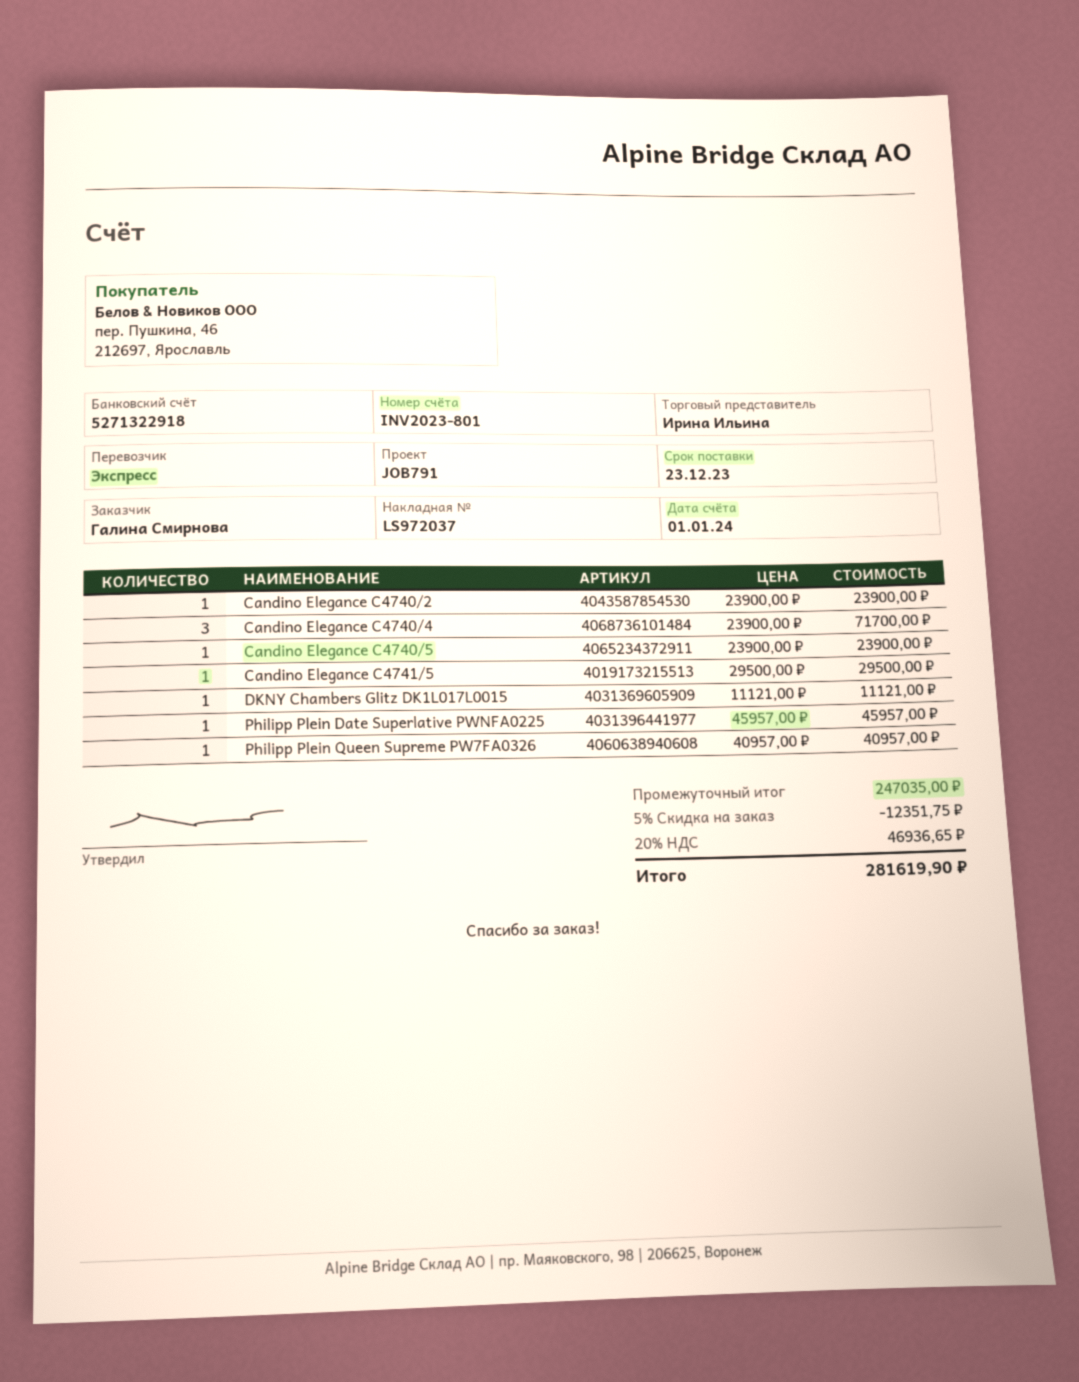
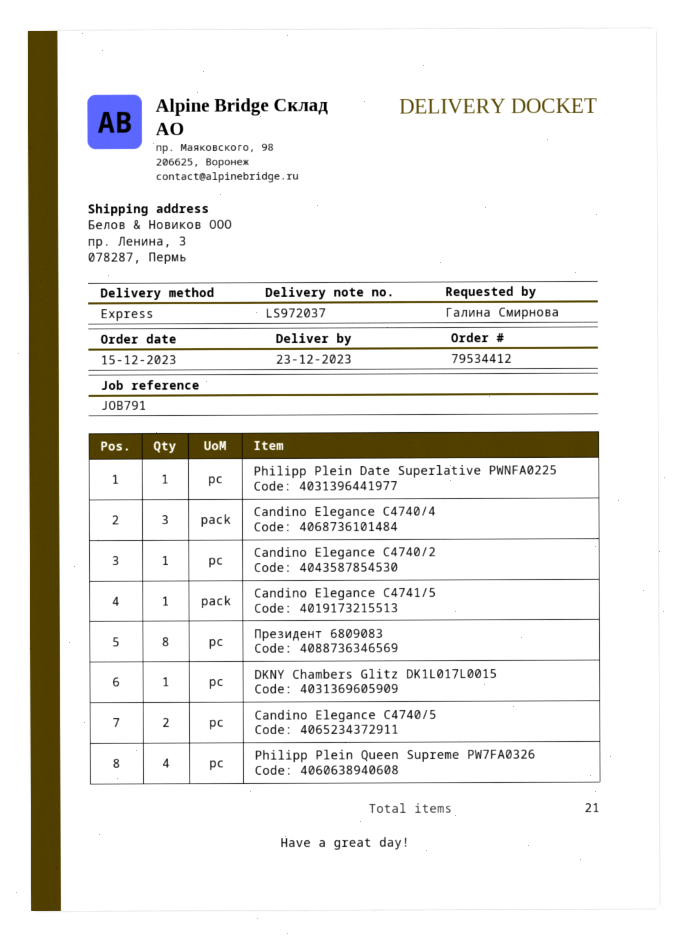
Candino Elegance C4740/5: 1 -> 2
Philipp Plein Queen Supreme PW7FA0326: 1 -> 4
Президент 6809083: none -> 8

